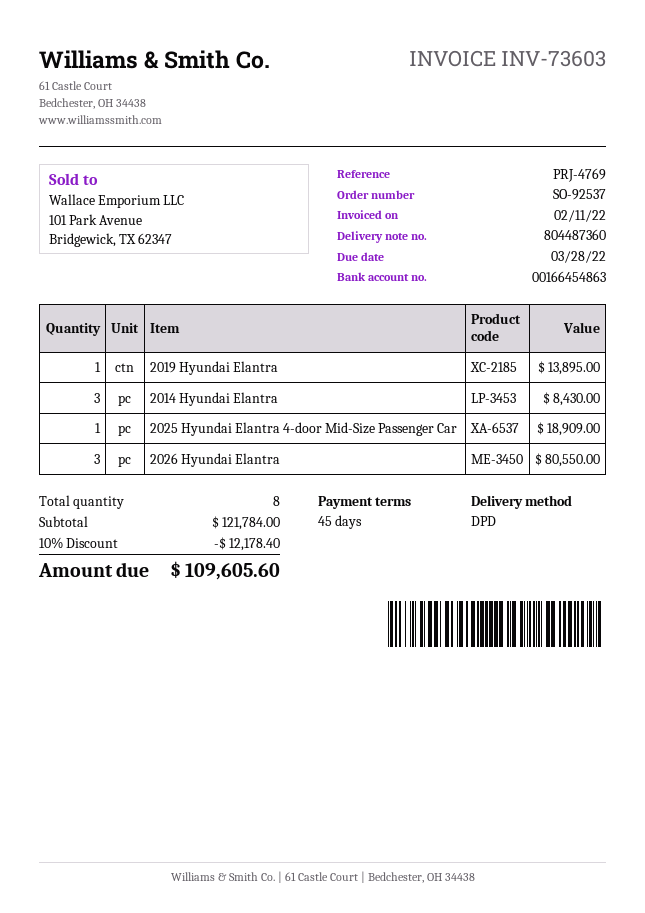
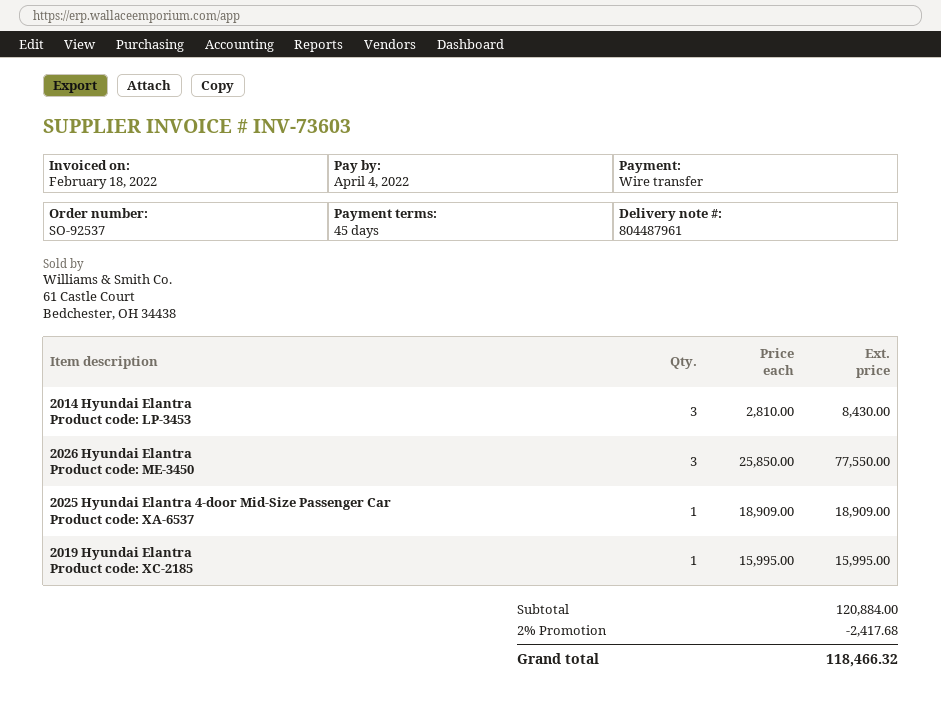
delivery note number: 804487360 -> 804487961
invoice date: 2022-02-11 -> 2022-02-18
due date: 2022-03-28 -> 2022-04-04
2019 Hyundai Elantra: 1 for 13895.00 -> 1 for 15995.00
2026 Hyundai Elantra: 3 for 80550.00 -> 3 for 77550.00
subtotal: 121784.00 -> 120884.00
discount: 10% = 12178.40 -> 2% = 2417.68
total: 109605.60 -> 118466.32

